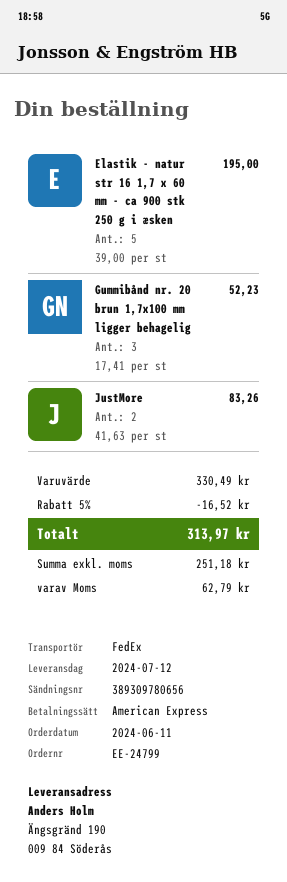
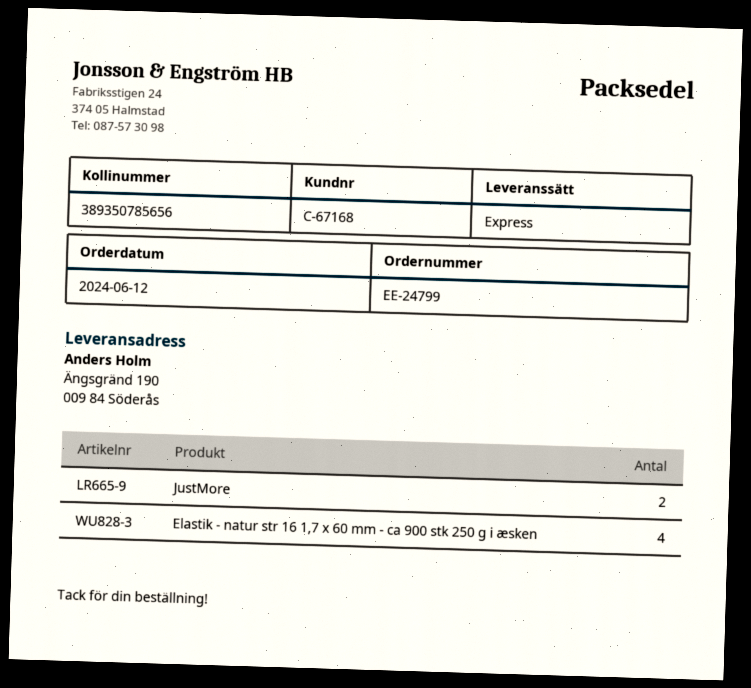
order date: 2024-06-11 -> 2024-06-12
shipping method: FedEx -> express
tracking number: 389309780656 -> 389350785656
Elastik - natur str 16 1,7 x 60 mm - ca 900 stk 250 g i æsken: 5 -> 4
Gummibånd nr. 20 brun 1,7x100 mm ligger behagelig: 3 -> none

